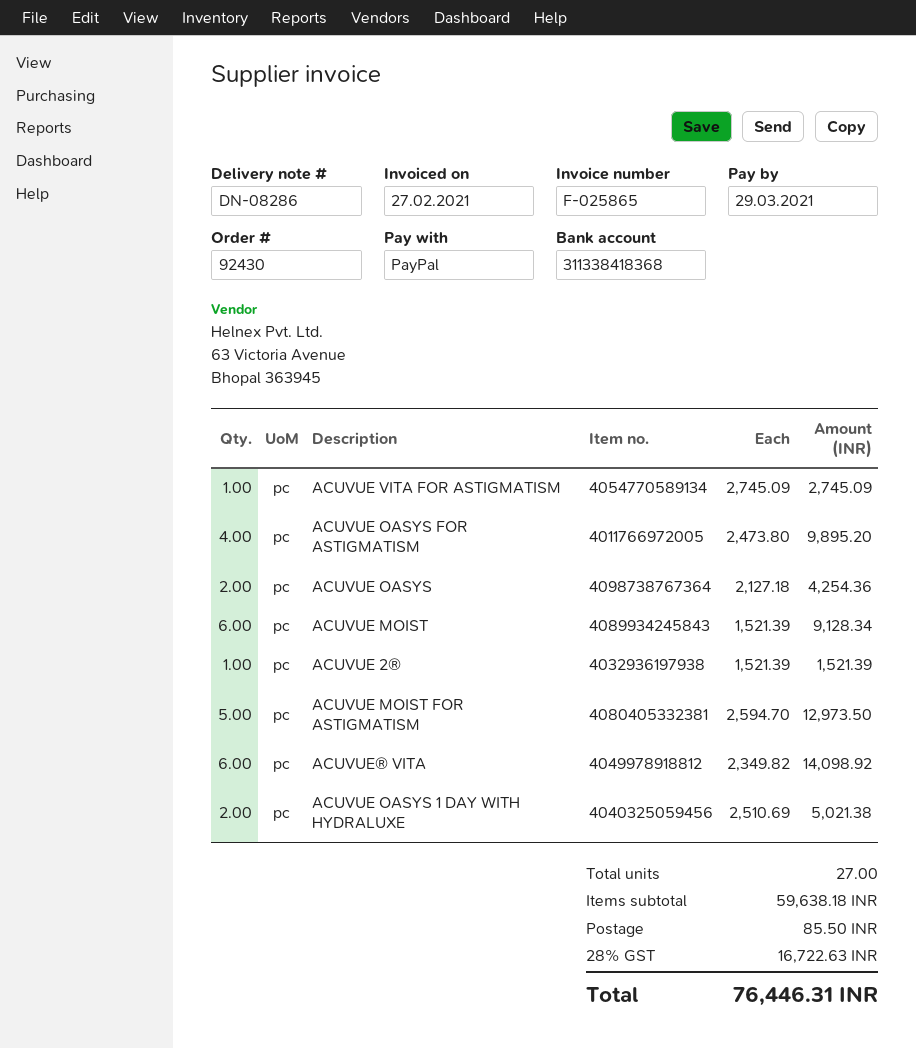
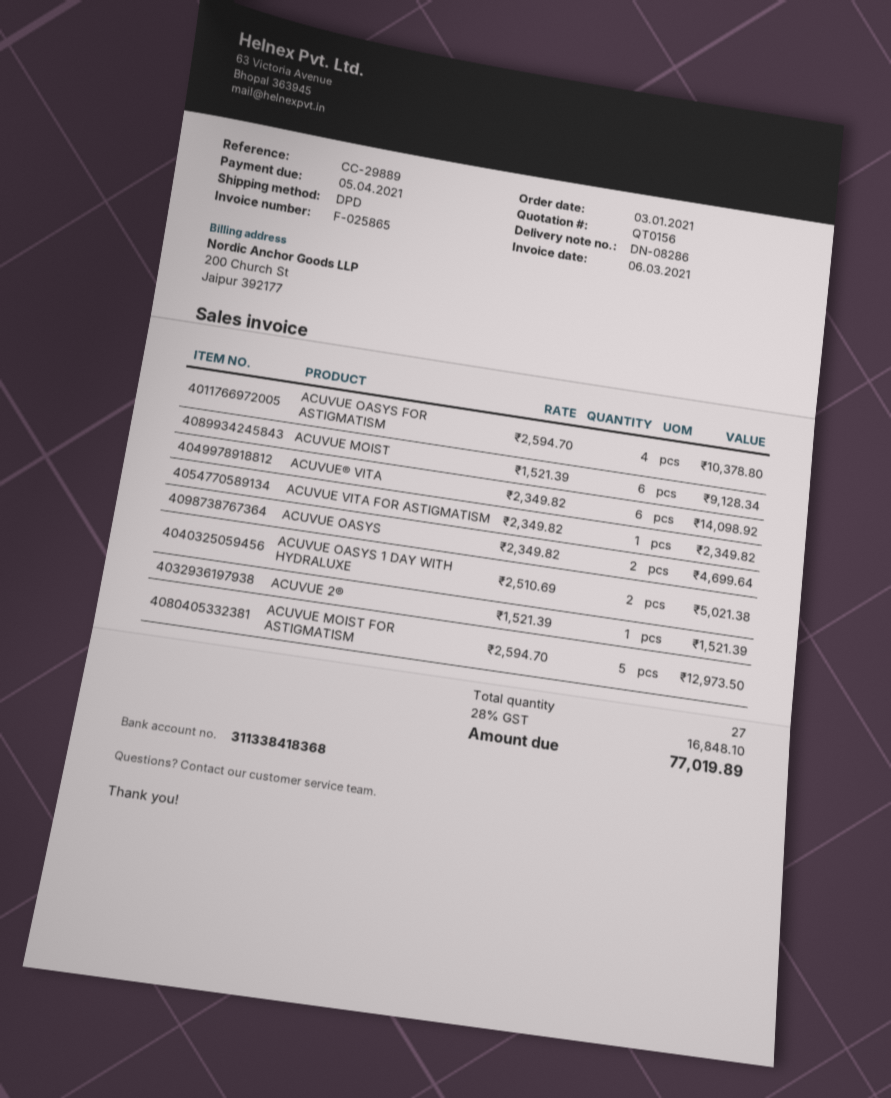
invoice date: 2021-02-27 -> 2021-03-06
due date: 2021-03-29 -> 2021-04-05
ACUVUE VITA FOR ASTIGMATISM: 1 x 2745.09 = 2745.09 -> 1 x 2349.82 = 2349.82
ACUVUE OASYS FOR ASTIGMATISM: 4 x 2473.80 = 9895.20 -> 4 x 2594.70 = 10378.80
ACUVUE OASYS: 2 x 2127.18 = 4254.36 -> 2 x 2349.82 = 4699.64
shipping: 85.50 -> none
tax: 28% = 16722.63 -> 28% = 16848.10
total: 76446.31 -> 77019.89

